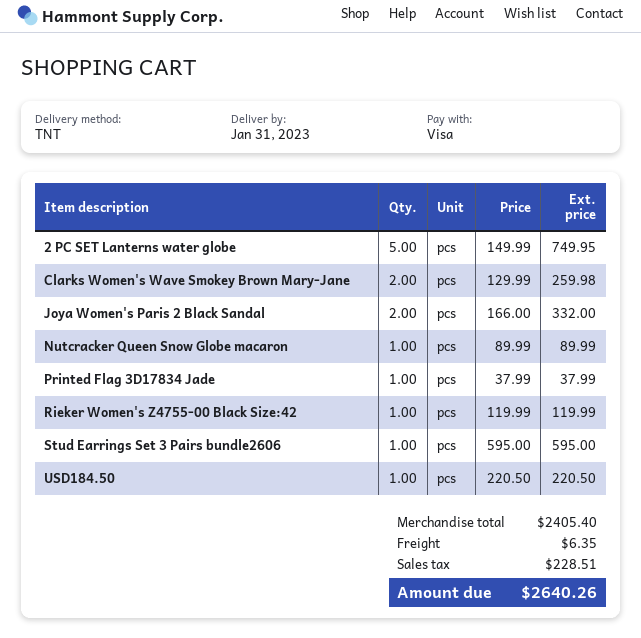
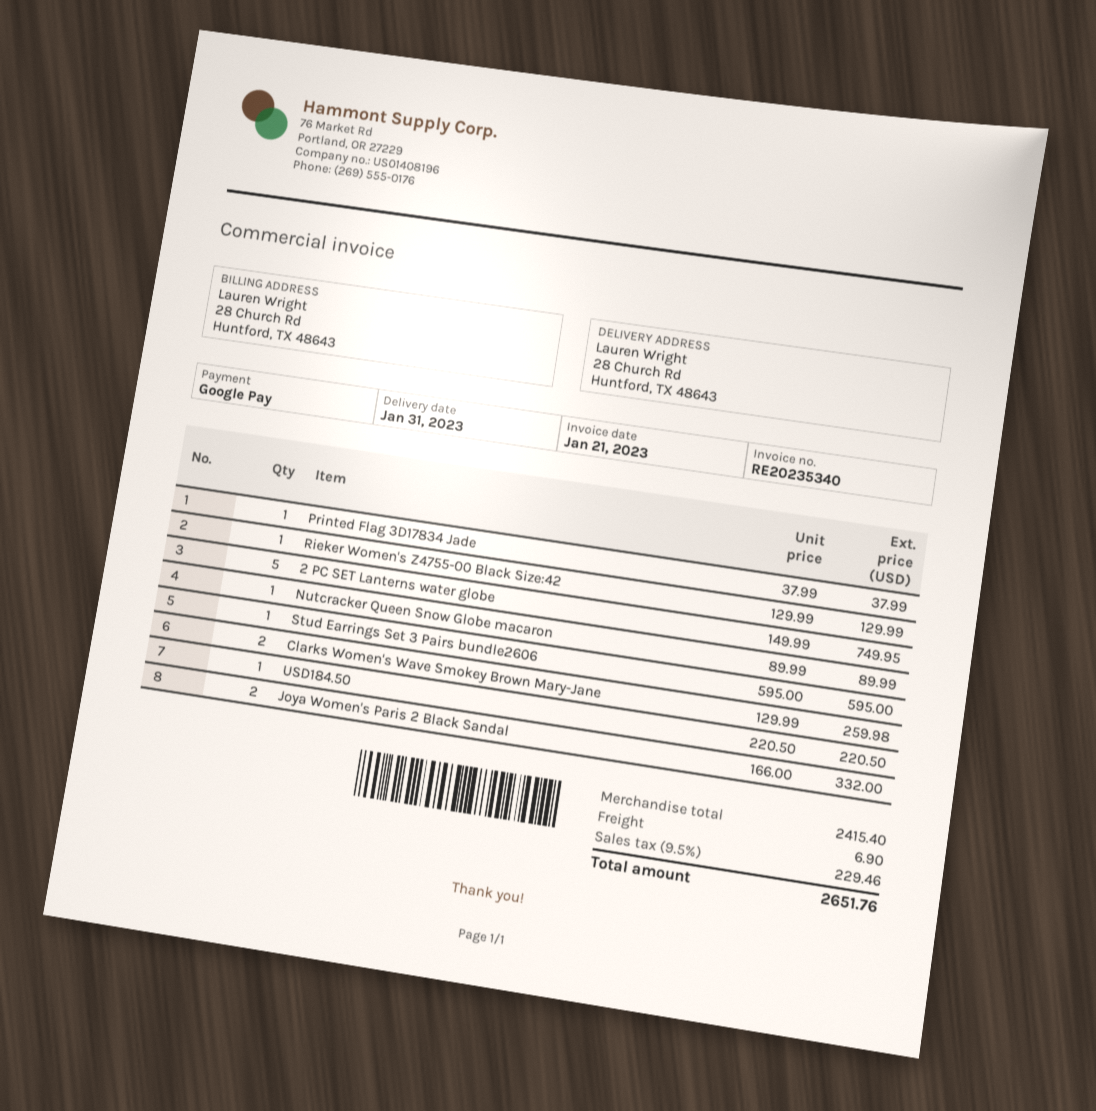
payment method: Visa -> Google Pay
Rieker Women's Z4755-00 Black Size:42: 1 x 119.99 = 119.99 -> 1 x 129.99 = 129.99
subtotal: 2405.40 -> 2415.40
shipping: 6.35 -> 6.90
tax: 228.51 -> 229.46
total: 2640.26 -> 2651.76

